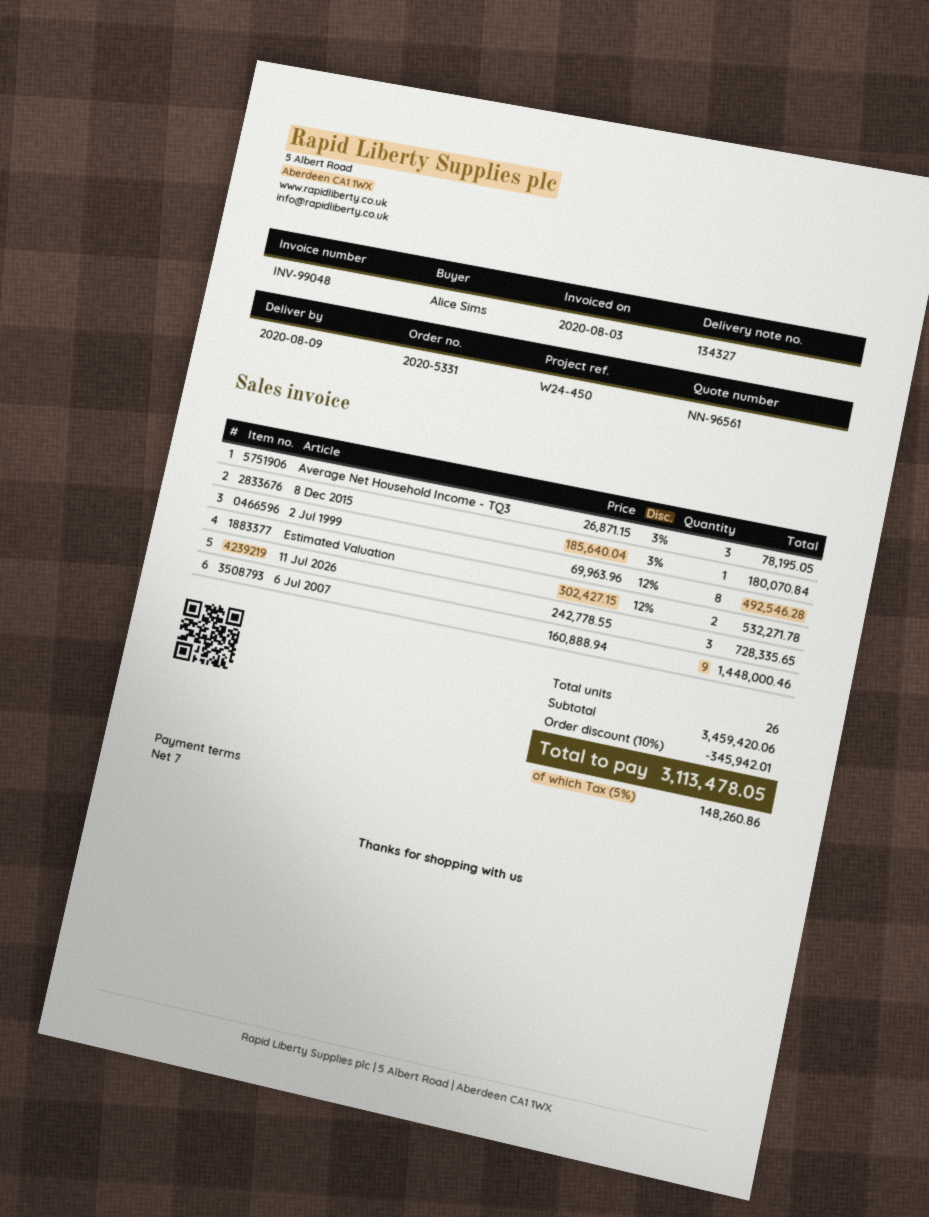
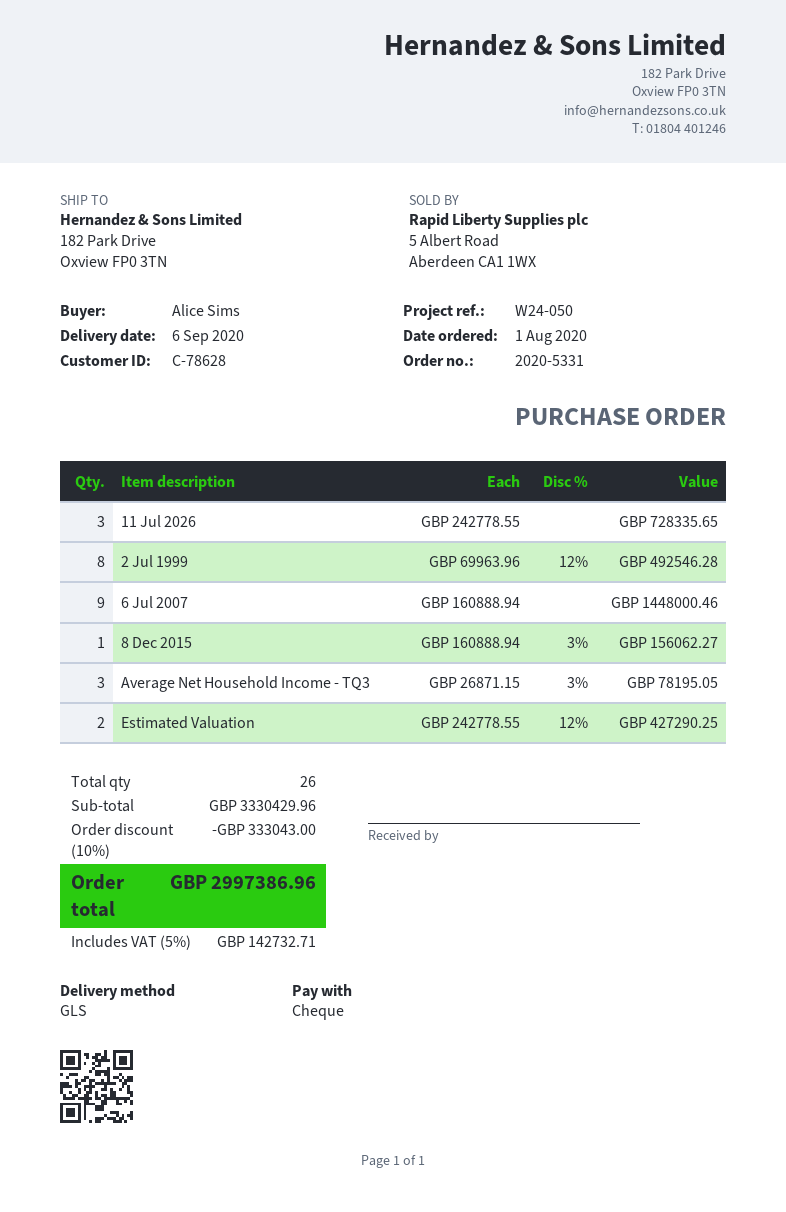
delivery date: 2020-08-09 -> 2020-09-06
reference: W24-450 -> W24-050
8 Dec 2015: 1 x 185640.04 - 3% = 180070.84 -> 1 x 160888.94 - 3% = 156062.27
Estimated Valuation: 2 x 302427.15 - 12% = 532271.78 -> 2 x 242778.55 - 12% = 427290.25
subtotal: 3459420.06 -> 3330429.96
discount: 10% = 345942.01 -> 10% = 333043.00
tax: 5% = 148260.86 -> 5% = 142732.71
total: 3113478.05 -> 2997386.96

